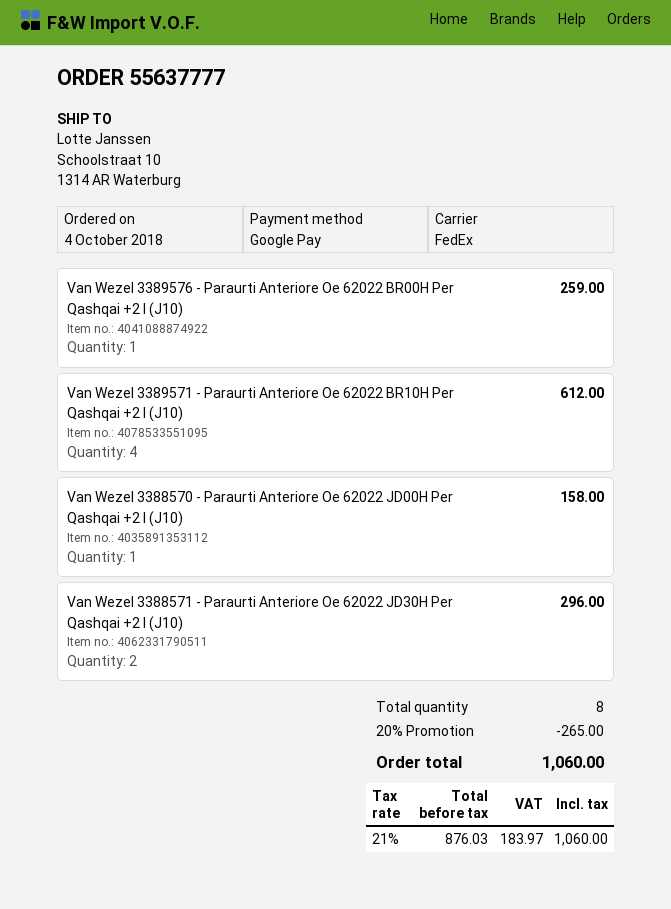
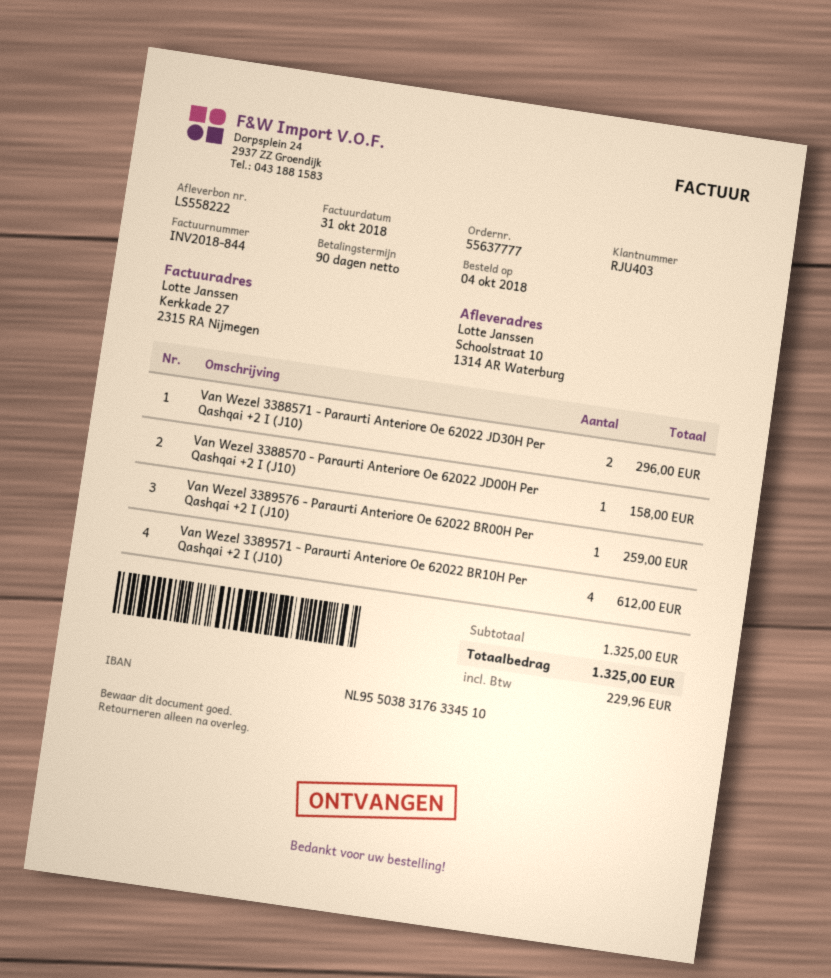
discount: 20% = 265.00 -> none
tax: 183.97 -> 229.96
total: 1060.00 -> 1325.00

